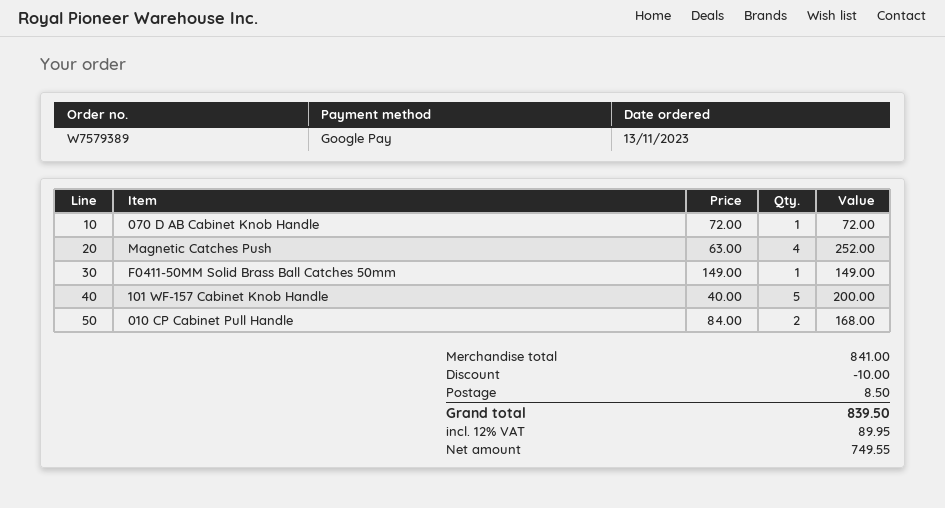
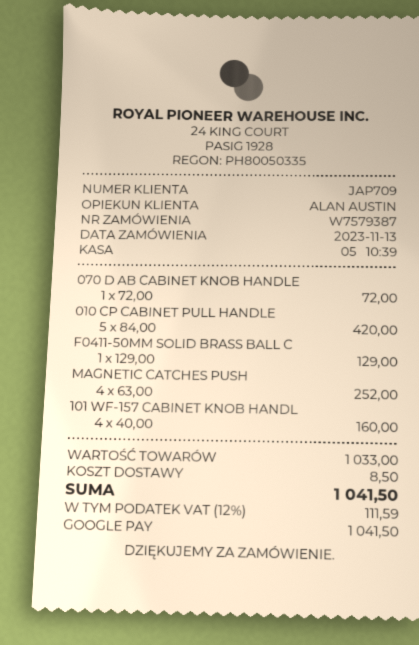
order number: W7579389 -> W7579387
F0411-50MM Solid Brass Ball Catches 50mm: 1 x 149.00 = 149.00 -> 1 x 129.00 = 129.00
101 WF-157 Cabinet Knob Handle: 5 x 40.00 = 200.00 -> 4 x 40.00 = 160.00
010 CP Cabinet Pull Handle: 2 x 84.00 = 168.00 -> 5 x 84.00 = 420.00
subtotal: 841.00 -> 1033.00
discount: 10.00 -> none
tax: 12% = 89.95 -> 12% = 111.59
total: 839.50 -> 1041.50

